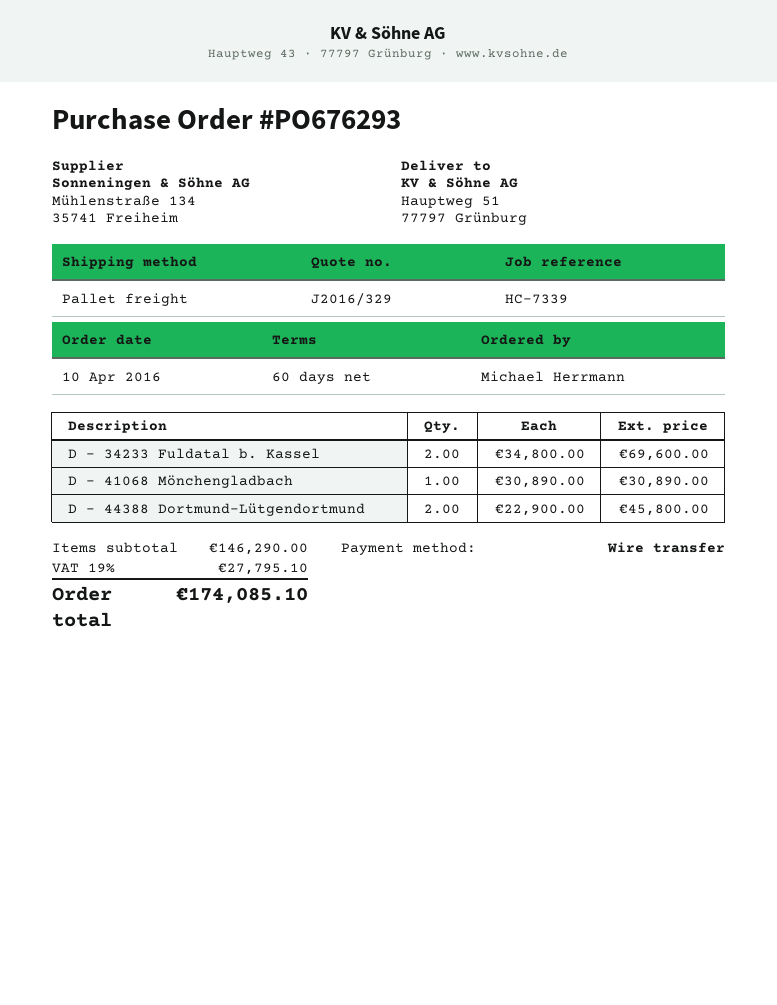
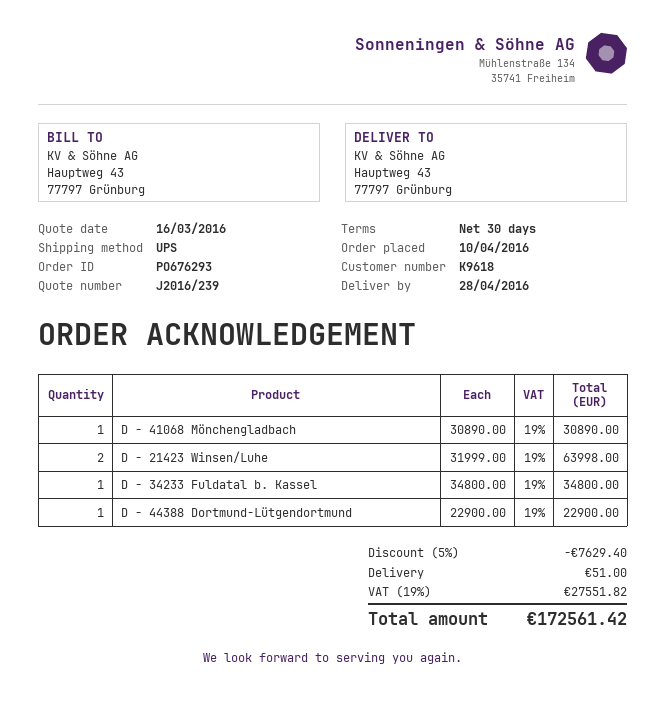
quote number: J2016/329 -> J2016/239
payment terms: 60 days -> 30 days
shipping method: pallet freight -> UPS
ship to: Hauptweg 51, 77797 Grünburg -> Hauptweg 43, 77797 Grünburg
D - 34233 Fuldatal b. Kassel: 2 x 34800.00 = 69600.00 -> 1 x 34800.00 = 34800.00
D - 44388 Dortmund-Lütgendortmund: 2 x 22900.00 = 45800.00 -> 1 x 22900.00 = 22900.00
D - 21423 Winsen/Luhe: none -> 2 x 31999.00 = 63998.00
discount: none -> 5% = 7629.40
shipping: none -> 51.00
tax: 19% = 27795.10 -> 19% = 27551.82
total: 174085.10 -> 172561.42

